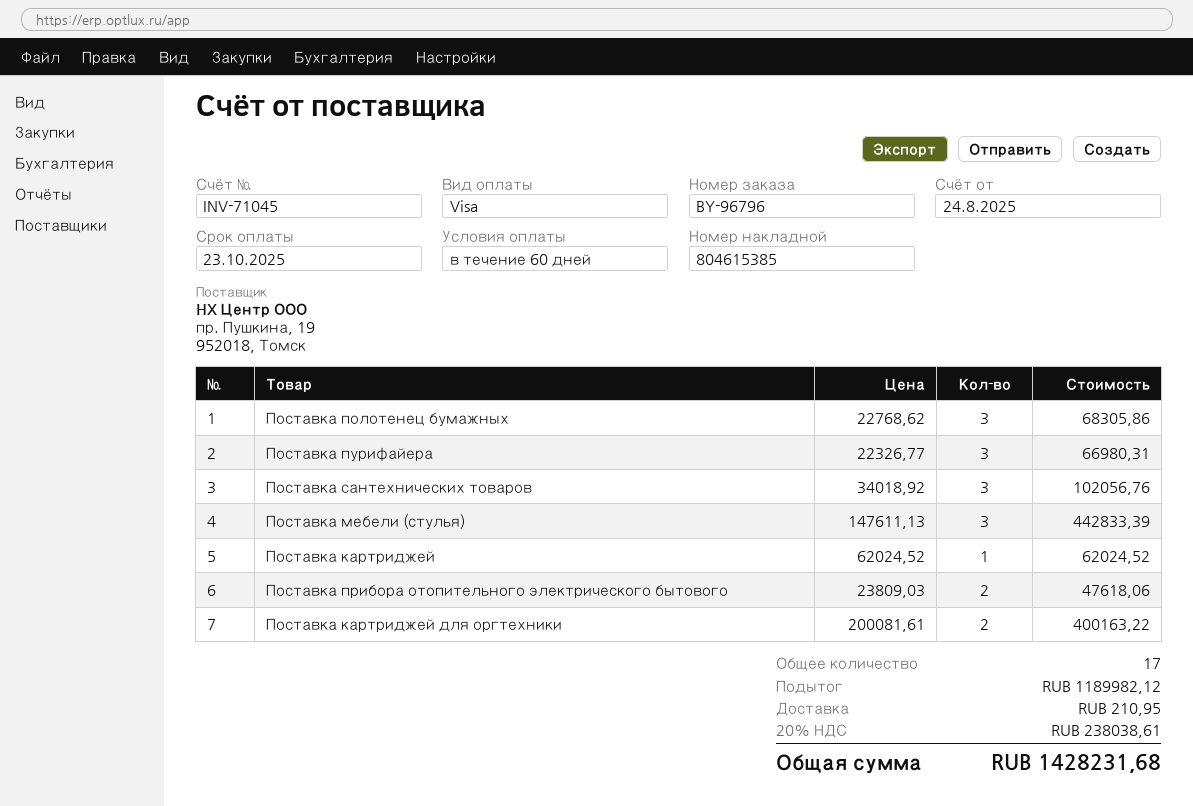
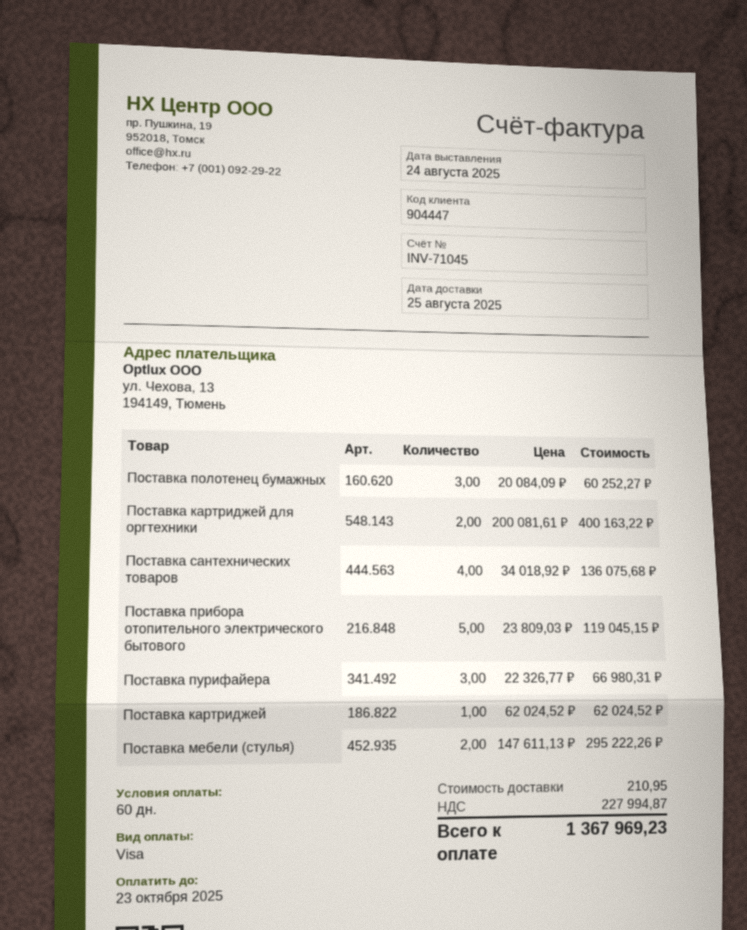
Поставка полотенец бумажных: 3 x 22768.62 = 68305.86 -> 3 x 20084.09 = 60252.27
Поставка сантехнических товаров: 3 x 34018.92 = 102056.76 -> 4 x 34018.92 = 136075.68
Поставка мебели (стулья): 3 x 147611.13 = 442833.39 -> 2 x 147611.13 = 295222.26
Поставка прибора отопительного электрического бытового: 2 x 23809.03 = 47618.06 -> 5 x 23809.03 = 119045.15
tax: 238038.61 -> 227994.87
total: 1428231.68 -> 1367969.23

